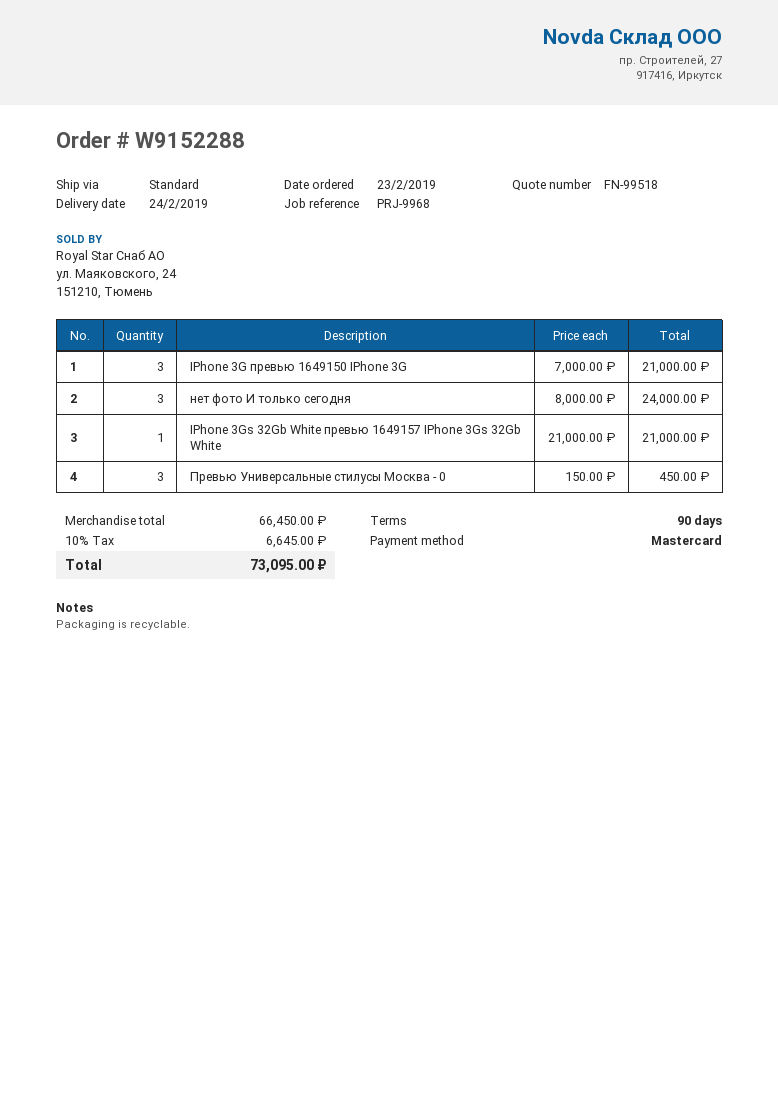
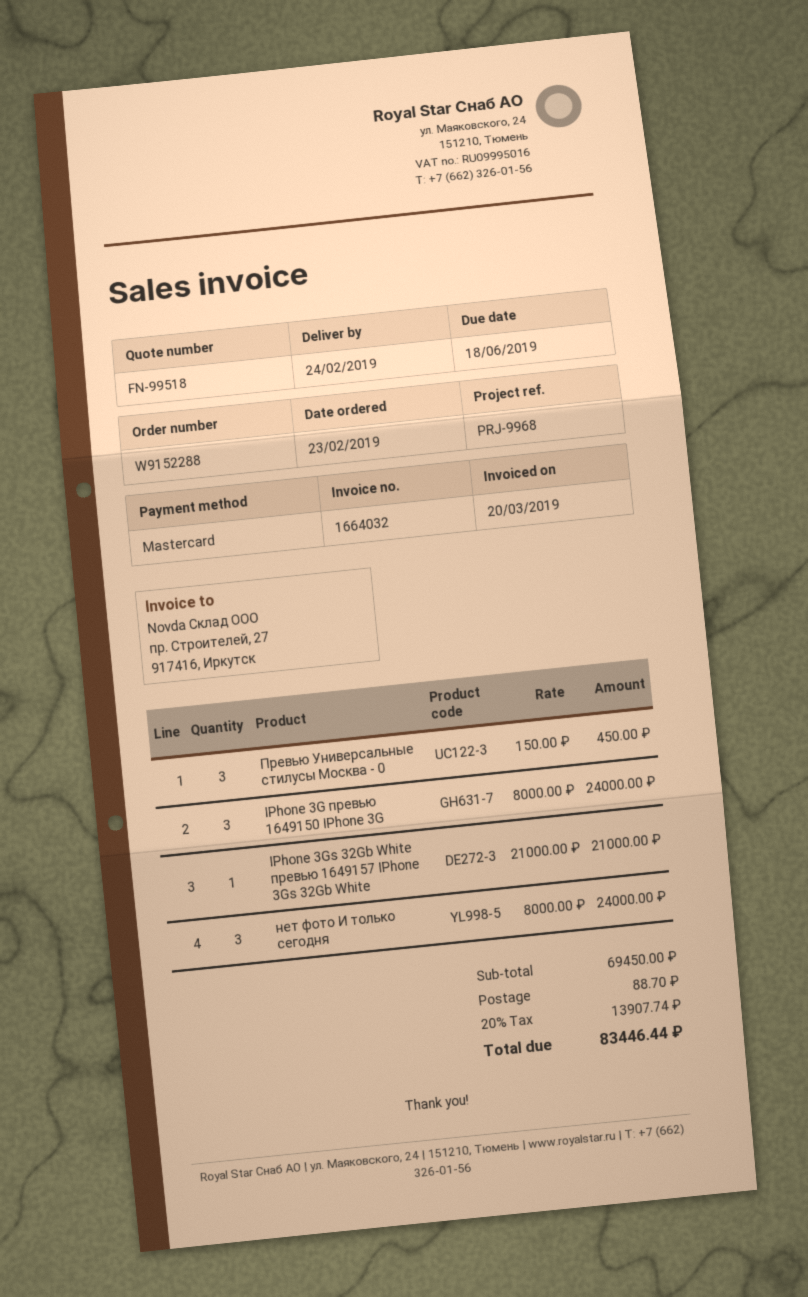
IPhone 3G превью 1649150 IPhone 3G: 3 x 7000.00 = 21000.00 -> 3 x 8000.00 = 24000.00
subtotal: 66450.00 -> 69450.00
shipping: none -> 88.70
tax: 10% = 6645.00 -> 20% = 13907.74
total: 73095.00 -> 83446.44

